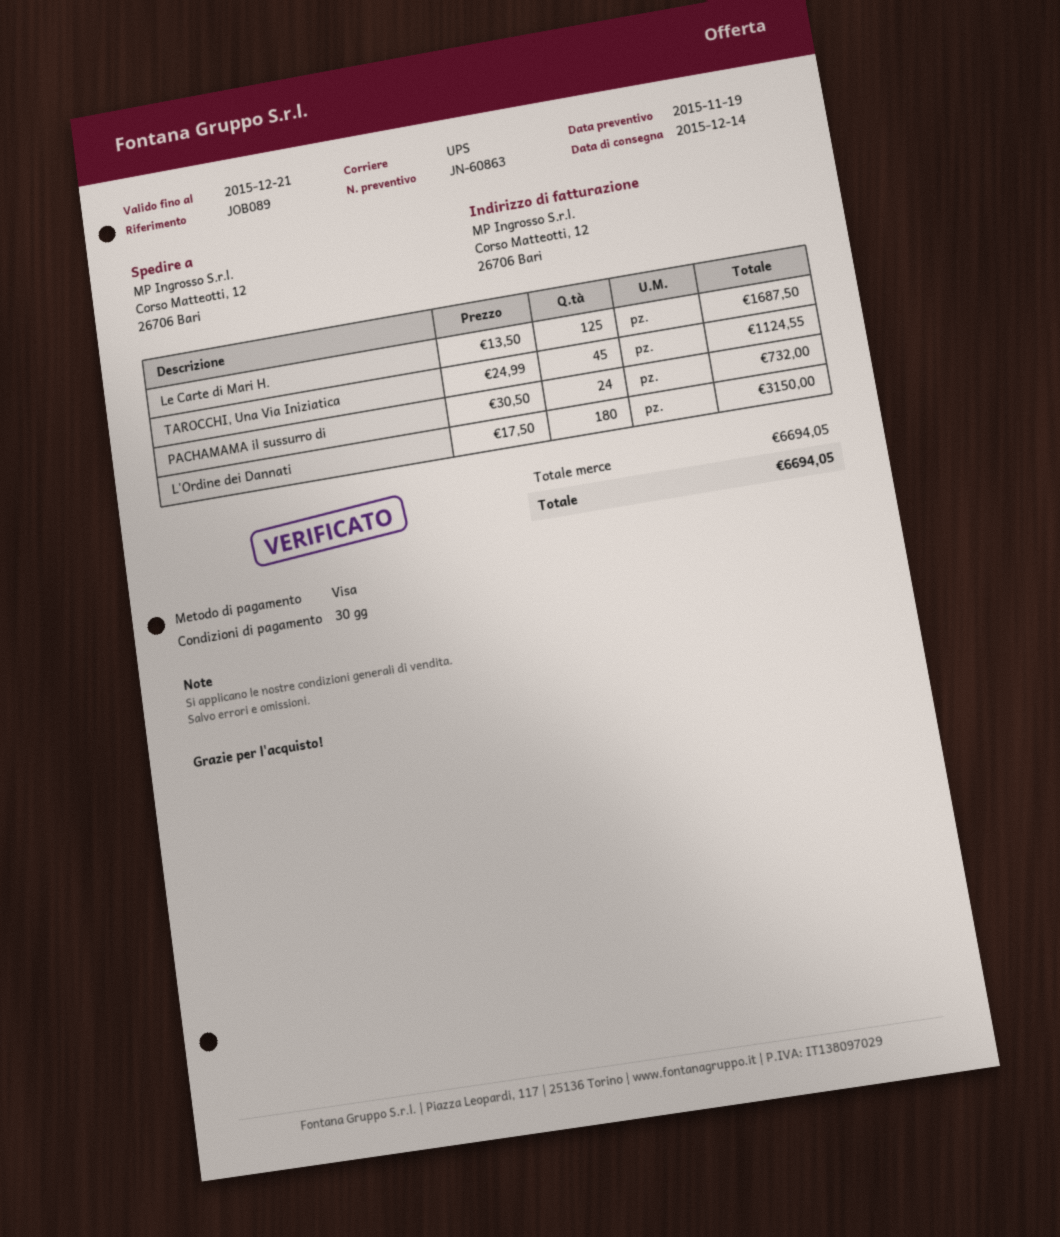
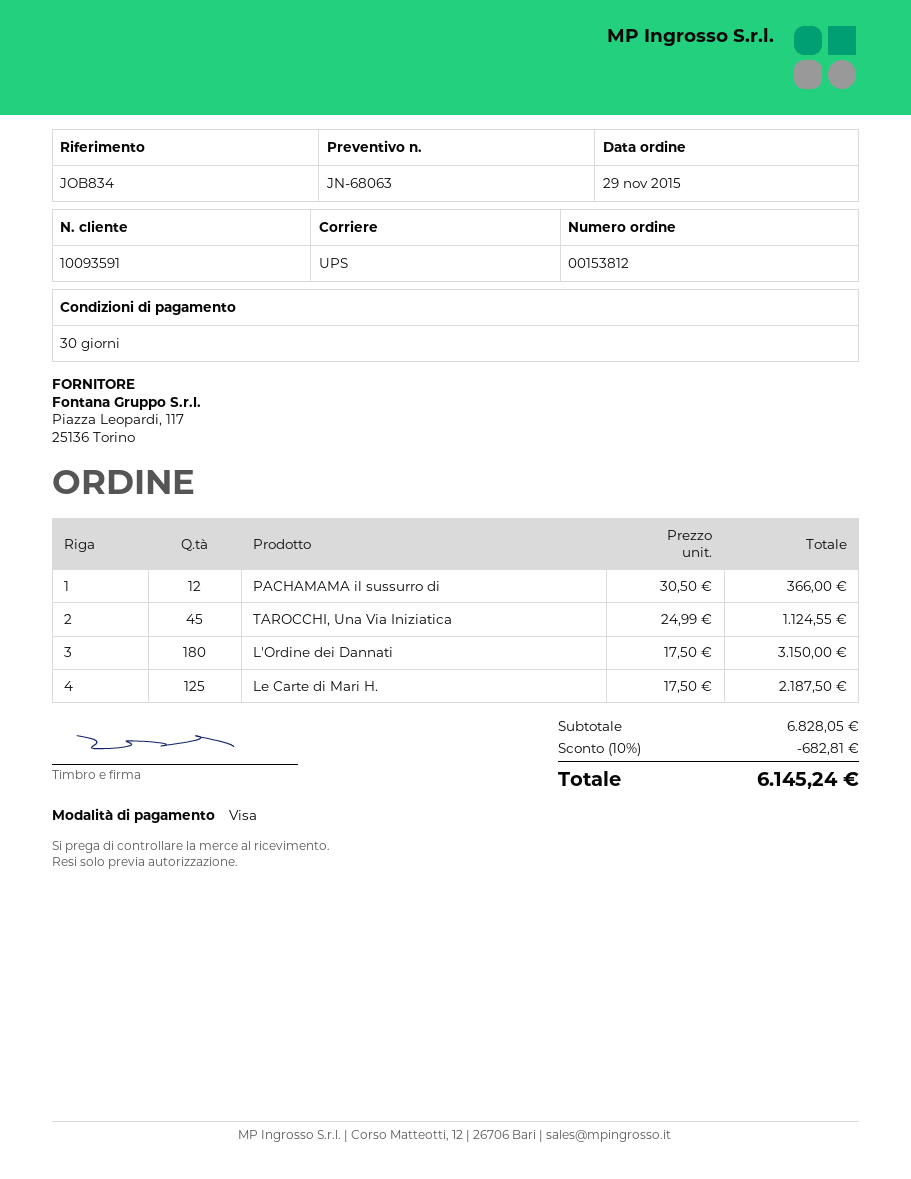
quote number: JN-60863 -> JN-68063
reference: JOB089 -> JOB834
Le Carte di Mari H.: 125 x 13.50 = 1687.50 -> 125 x 17.50 = 2187.50
PACHAMAMA il sussurro di: 24 x 30.50 = 732.00 -> 12 x 30.50 = 366.00
subtotal: 6694.05 -> 6828.05
discount: none -> 10% = 682.81
total: 6694.05 -> 6145.24

